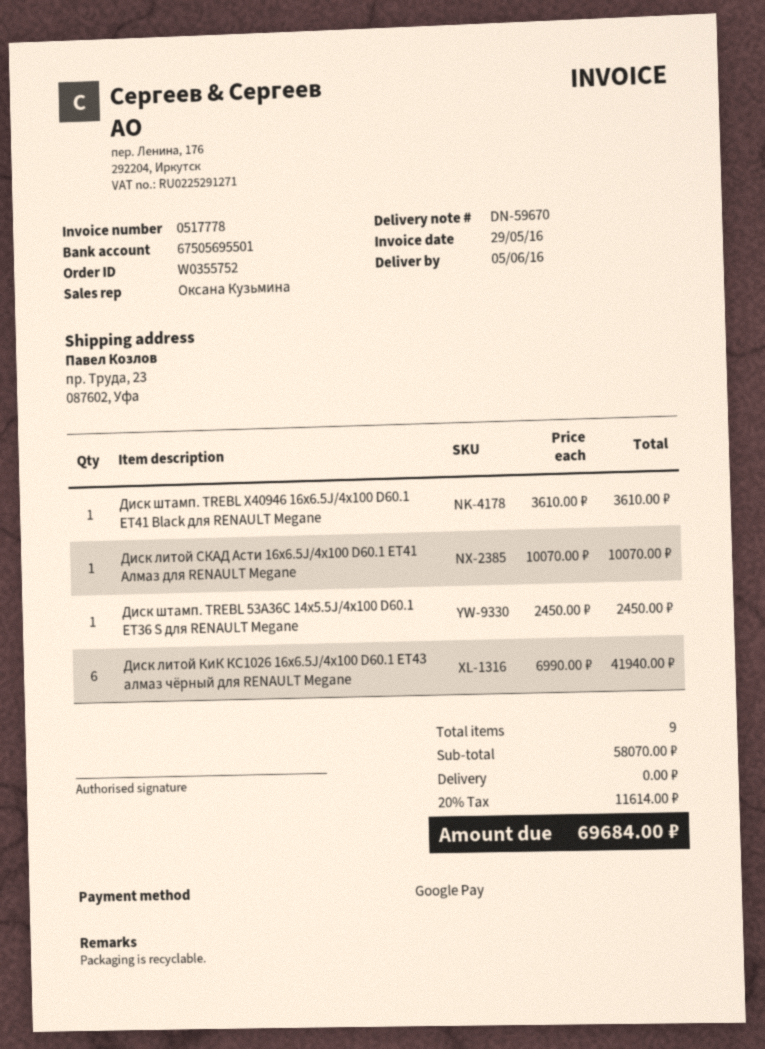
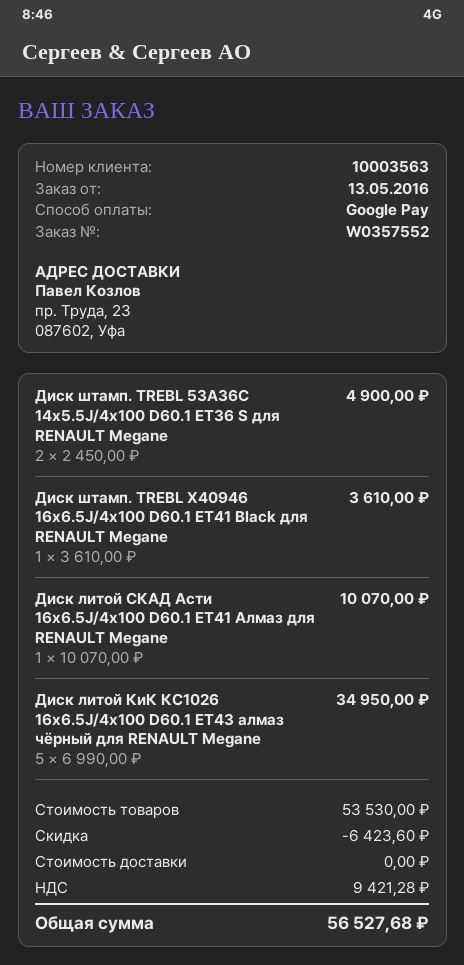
order number: W0355752 -> W0357552
Диск штамп. TREBL 53A36C 14x5.5J/4x100 D60.1 ET36 S для RENAULT Megane: 1 x 2450.00 = 2450.00 -> 2 x 2450.00 = 4900.00
Диск литой КиК КС1026 16x6.5J/4x100 D60.1 ET43 алмаз чёрный для RENAULT Megane: 6 x 6990.00 = 41940.00 -> 5 x 6990.00 = 34950.00
subtotal: 58070.00 -> 53530.00
discount: none -> 6423.60
tax: 11614.00 -> 9421.28
total: 69684.00 -> 56527.68

